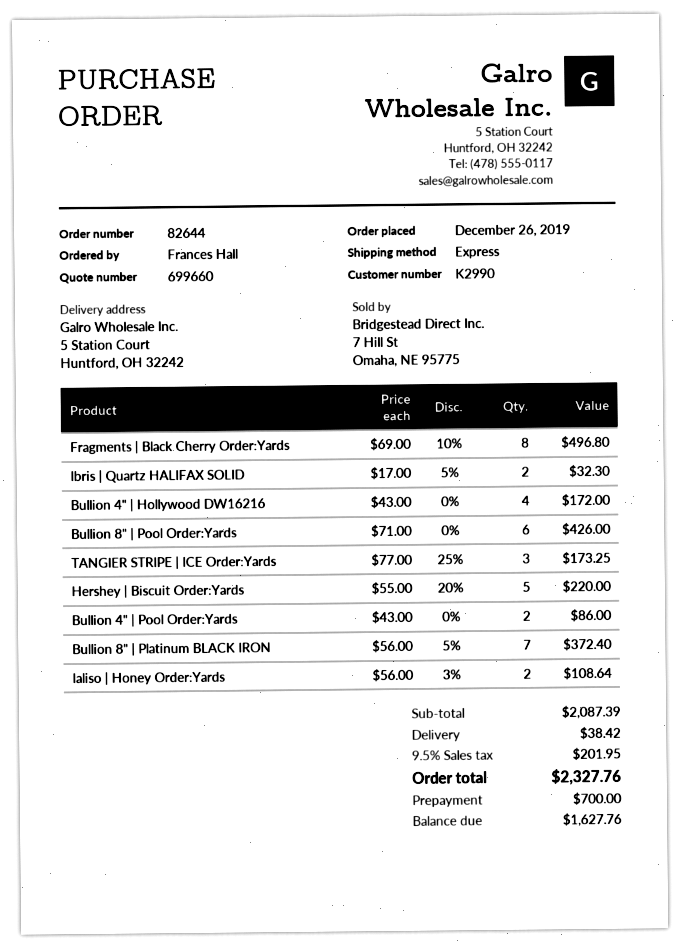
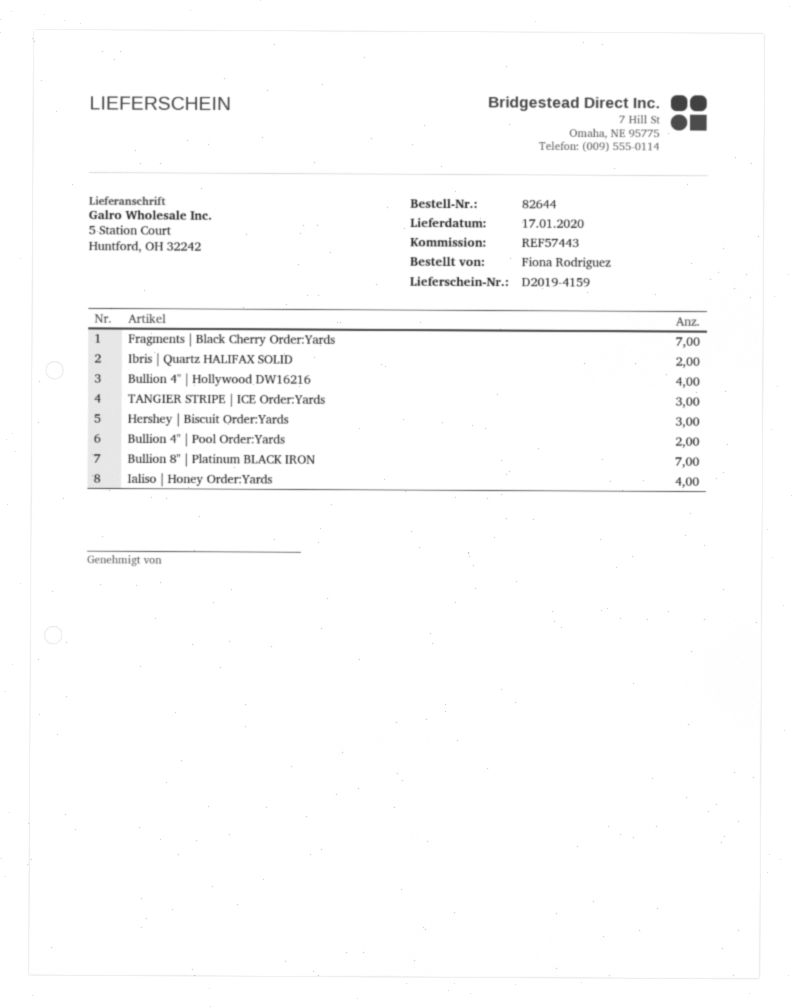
ordered by: Frances Hall -> Fiona Rodriguez
Fragments | Black Cherry Order:Yards: 8 -> 7
Bullion 8" | Pool Order:Yards: 6 -> none
Hershey | Biscuit Order:Yards: 5 -> 3
Ialiso | Honey Order:Yards: 2 -> 4

